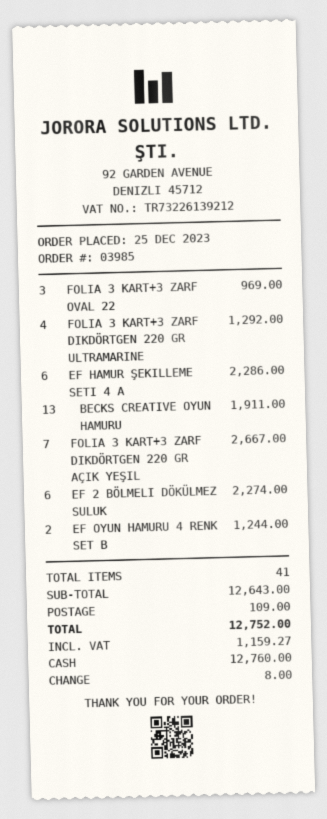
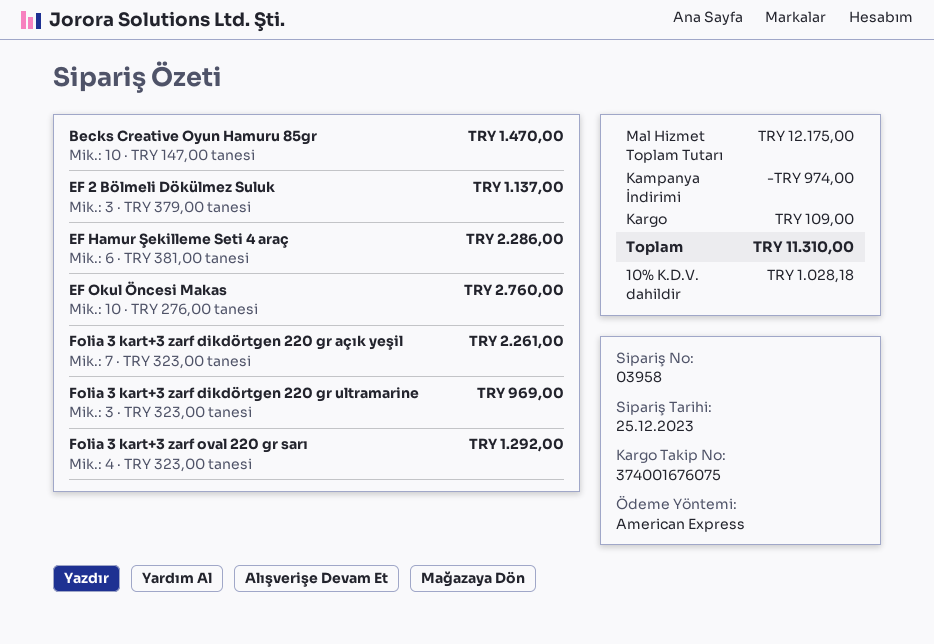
order number: 03985 -> 03958
payment method: cash -> American Express
FOLIA 3 KART+3 ZARF OVAL 22: 3 for 969.00 -> 4 for 1292.00
FOLIA 3 KART+3 ZARF DIKDÖRTGEN 220 GR ULTRAMARINE: 4 for 1292.00 -> 3 for 969.00
BECKS CREATIVE OYUN HAMURU: 13 for 1911.00 -> 10 for 1470.00
FOLIA 3 KART+3 ZARF DIKDÖRTGEN 220 GR AÇIK YEŞIL: 7 for 2667.00 -> 7 for 2261.00
EF 2 BÖLMELI DÖKÜLMEZ SULUK: 6 for 2274.00 -> 3 for 1137.00
EF OYUN HAMURU 4 RENK SET B: 2 for 1244.00 -> none
EF Okul Öncesi Makas: none -> 10 for 2760.00
subtotal: 12643.00 -> 12175.00
discount: none -> 974.00
tax: 1159.27 -> 1028.18
total: 12752.00 -> 11310.00

